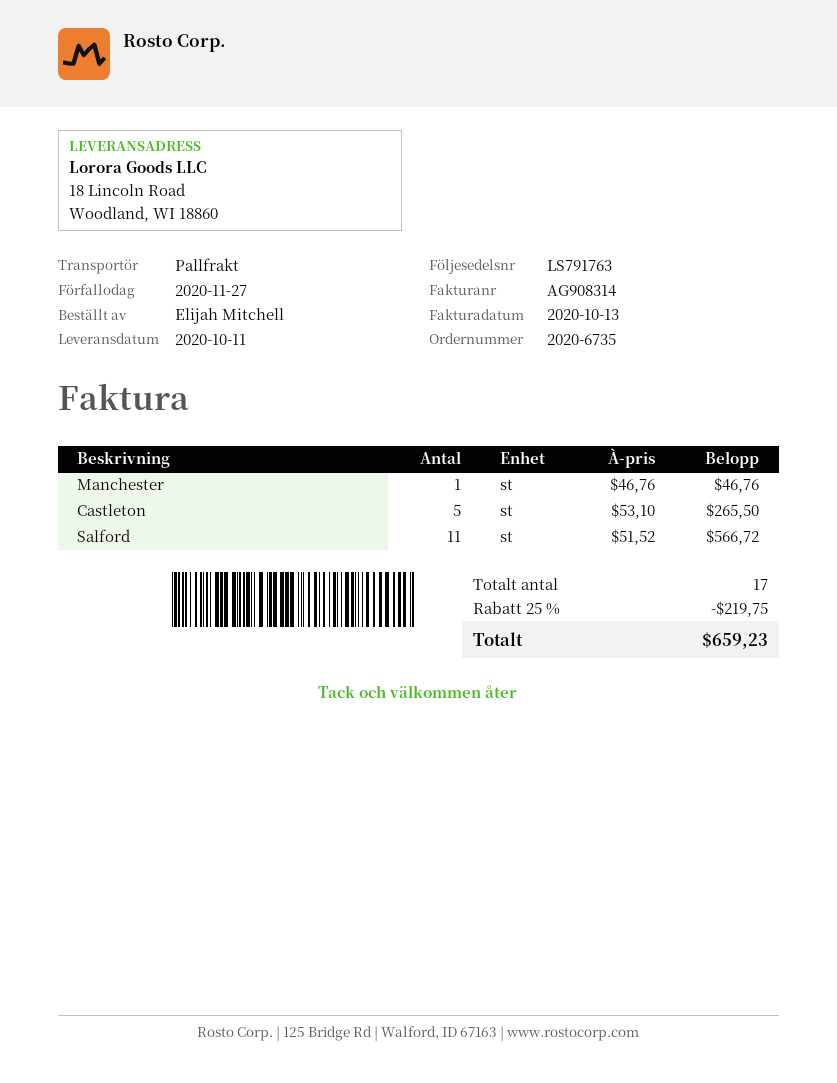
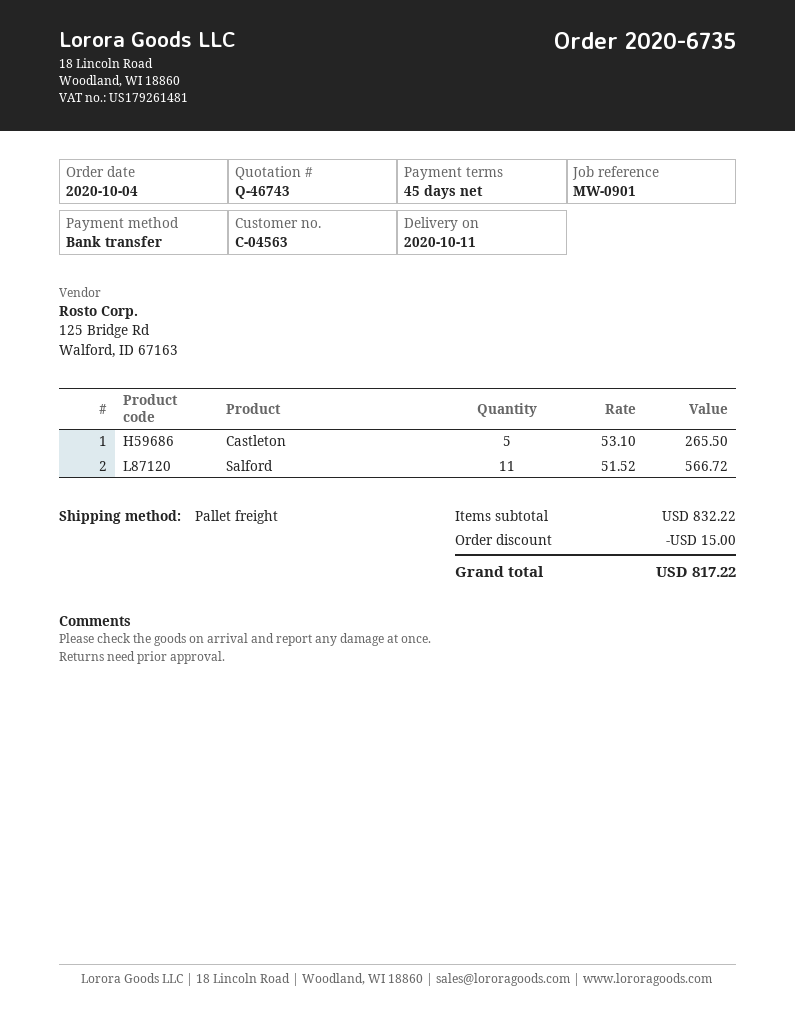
Manchester: 1 x 46.76 = 46.76 -> none
discount: 219.75 -> 15.00
total: 659.23 -> 817.22

